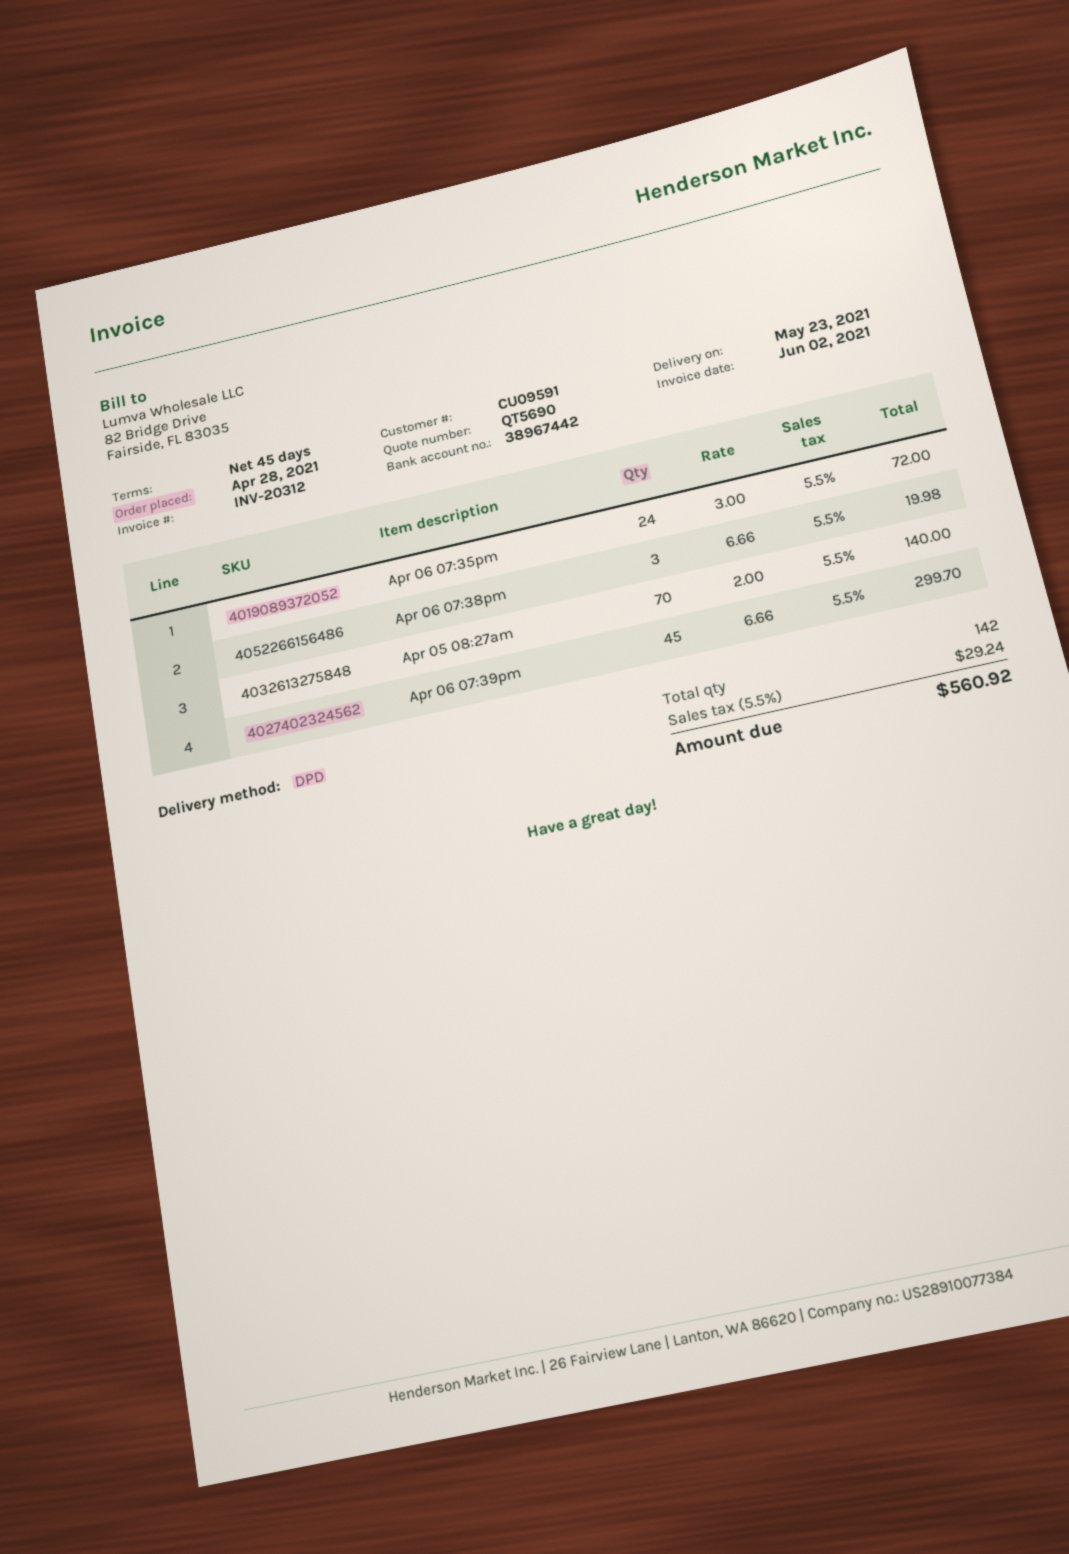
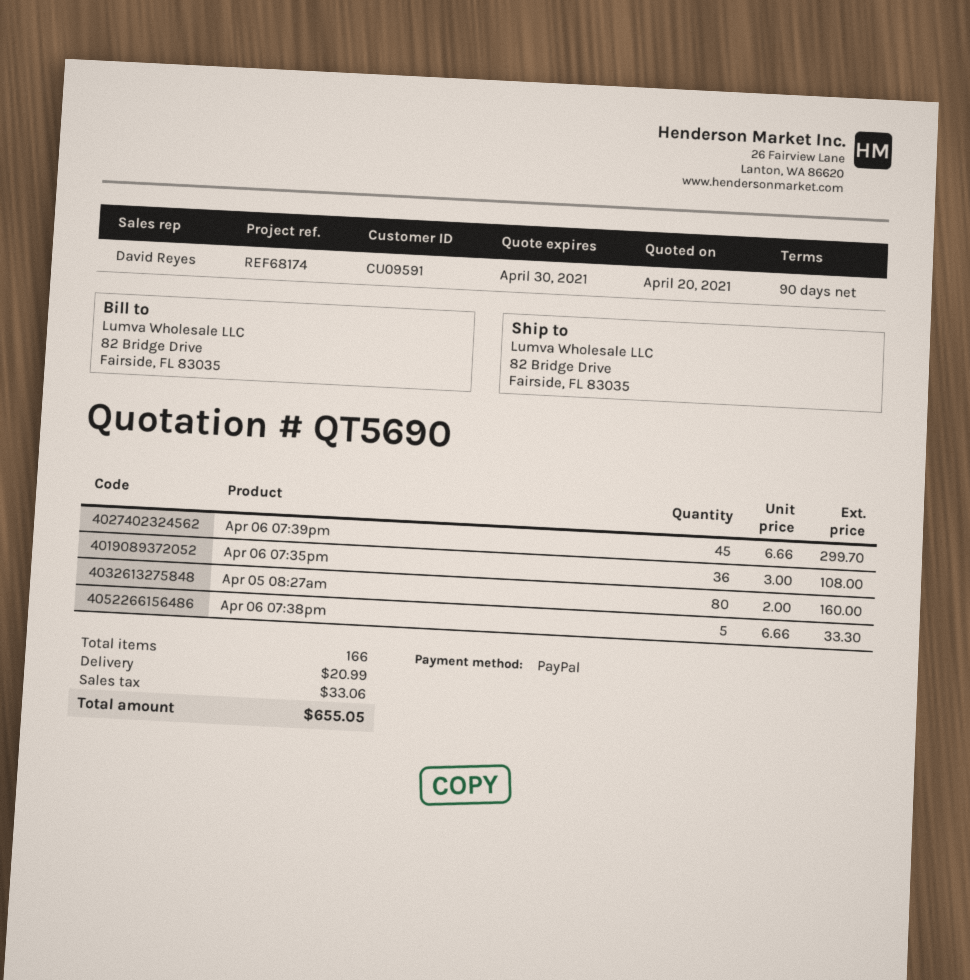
payment terms: 45 days -> 90 days
Apr 06 07:35pm: 24 x 3.00 = 72.00 -> 36 x 3.00 = 108.00
Apr 06 07:38pm: 3 x 6.66 = 19.98 -> 5 x 6.66 = 33.30
Apr 05 08:27am: 70 x 2.00 = 140.00 -> 80 x 2.00 = 160.00
total quantity: 142 -> 166
shipping: none -> 20.99
tax: 29.24 -> 33.06
total: 560.92 -> 655.05

